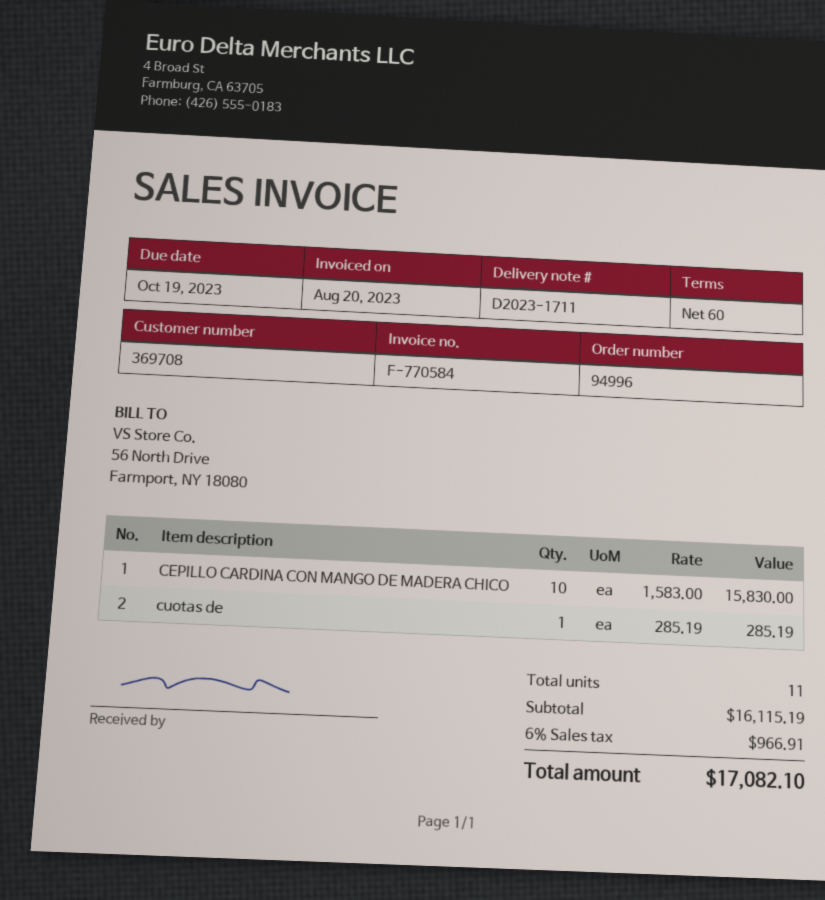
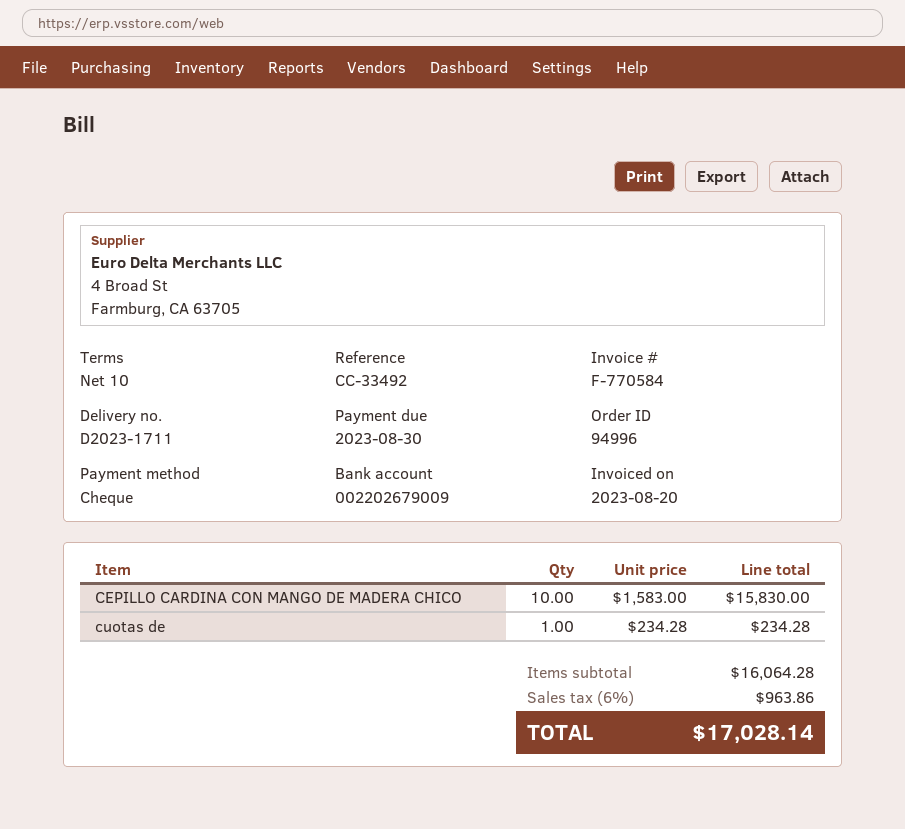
payment terms: 60 days -> 10 days
due date: 2023-10-19 -> 2023-08-30
cuotas de: 1 x 285.19 = 285.19 -> 1 x 234.28 = 234.28
subtotal: 16115.19 -> 16064.28
tax: 6% = 966.91 -> 6% = 963.86
total: 17082.10 -> 17028.14

